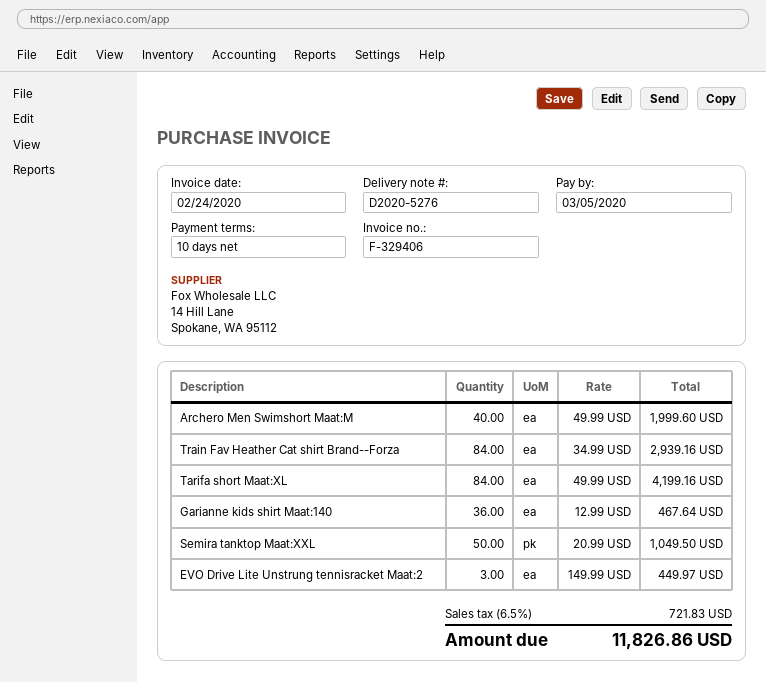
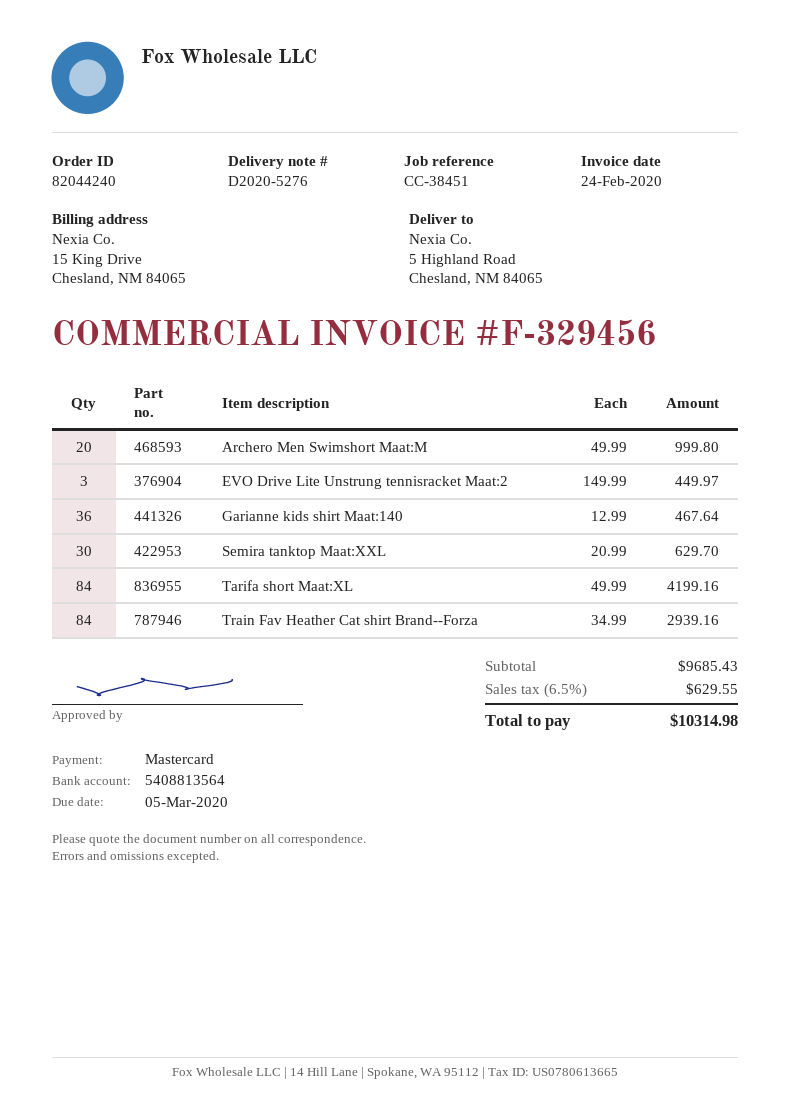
invoice number: F-329406 -> F-329456
Archero Men Swimshort Maat:M: 40 x 49.99 = 1999.60 -> 20 x 49.99 = 999.80
Semira tanktop Maat:XXL: 50 x 20.99 = 1049.50 -> 30 x 20.99 = 629.70
tax: 6.5% = 721.83 -> 6.5% = 629.55
total: 11826.86 -> 10314.98

